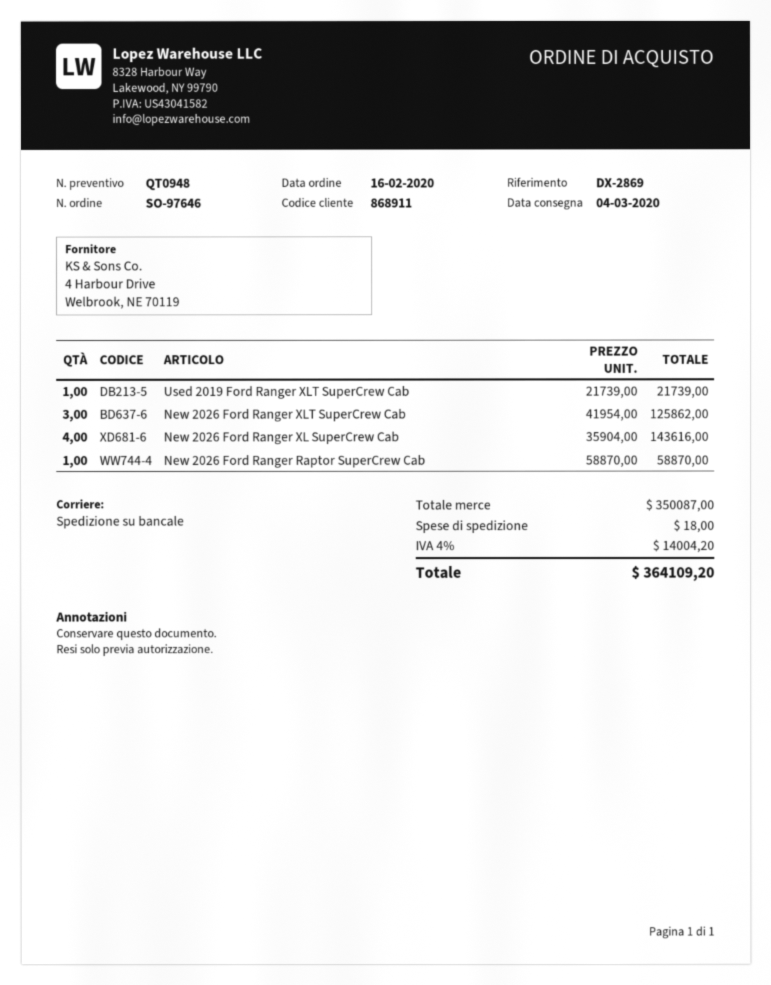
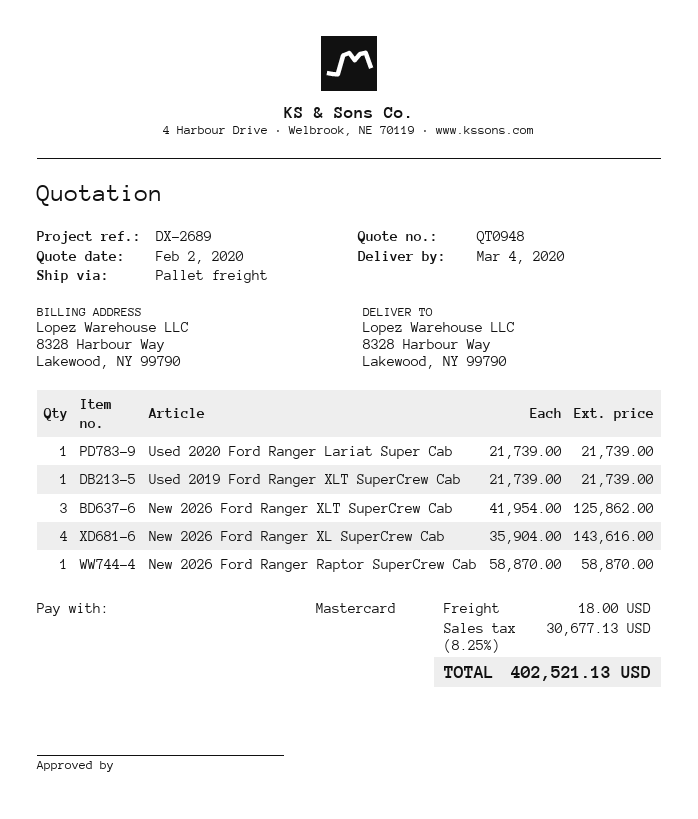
reference: DX-2869 -> DX-2689
Used 2020 Ford Ranger Lariat Super Cab: none -> 1 x 21739.00 = 21739.00
tax: 4% = 14004.20 -> 8.25% = 30677.13
total: 364109.20 -> 402521.13

